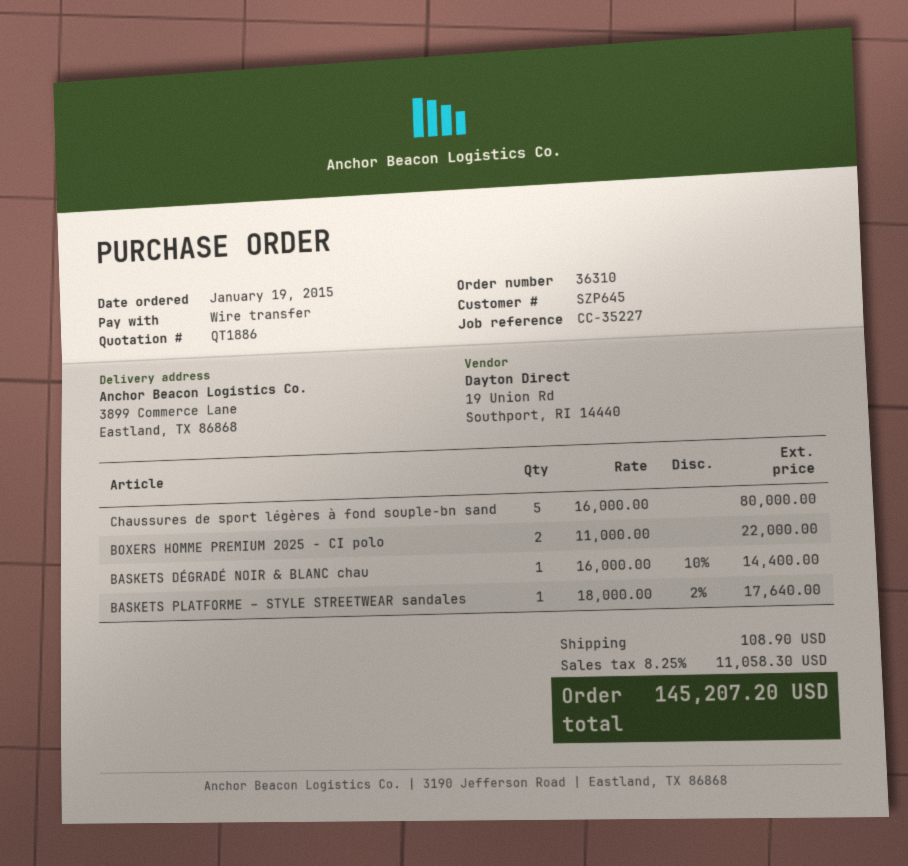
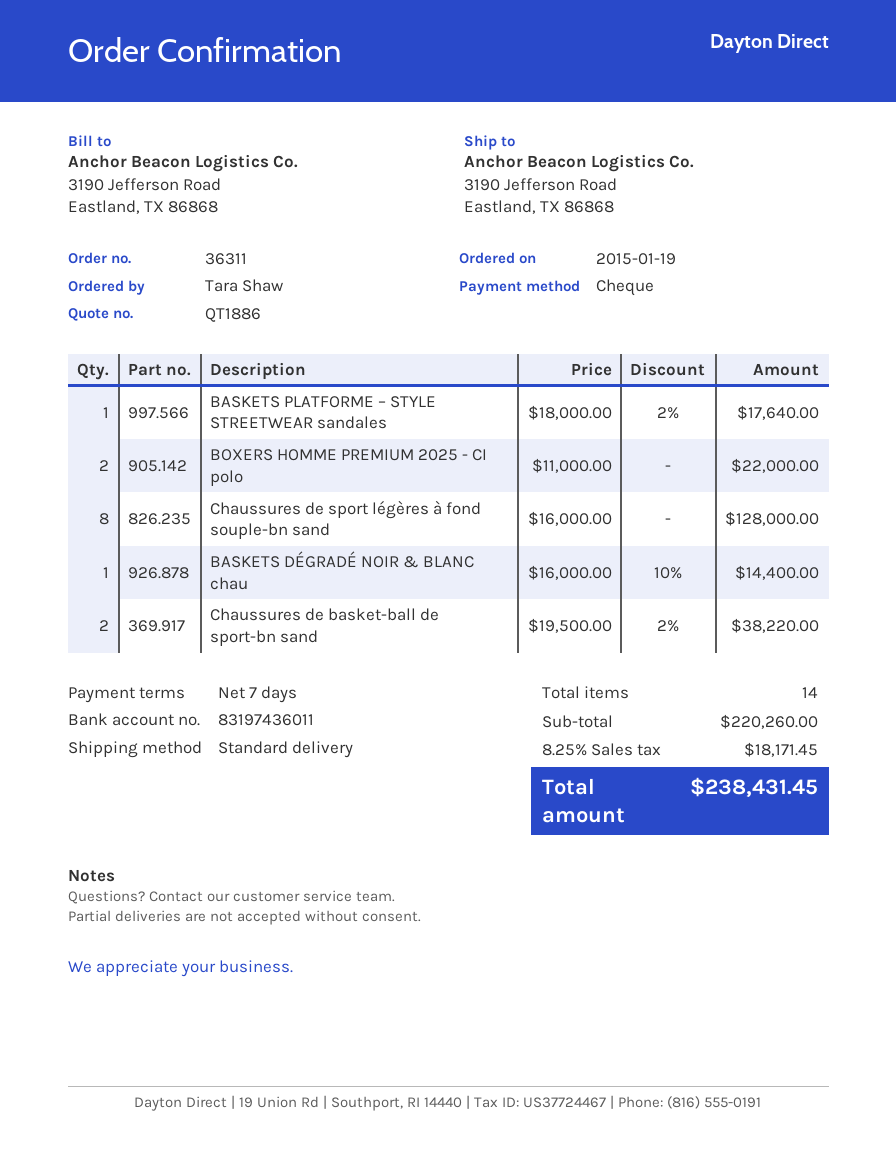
order number: 36310 -> 36311
payment method: bank transfer -> cheque
ship to: 3899 Commerce Lane, Eastland, TX 86868 -> 3190 Jefferson Road, Eastland, TX 86868
Chaussures de sport légères à fond souple-bn sand: 5 x 16000.00 = 80000.00 -> 8 x 16000.00 = 128000.00
Chaussures de basket-ball de sport-bn sand: none -> 2 x 19500.00 - 2% = 38220.00
shipping: 108.90 -> none
tax: 8.25% = 11058.30 -> 8.25% = 18171.45
total: 145207.20 -> 238431.45

